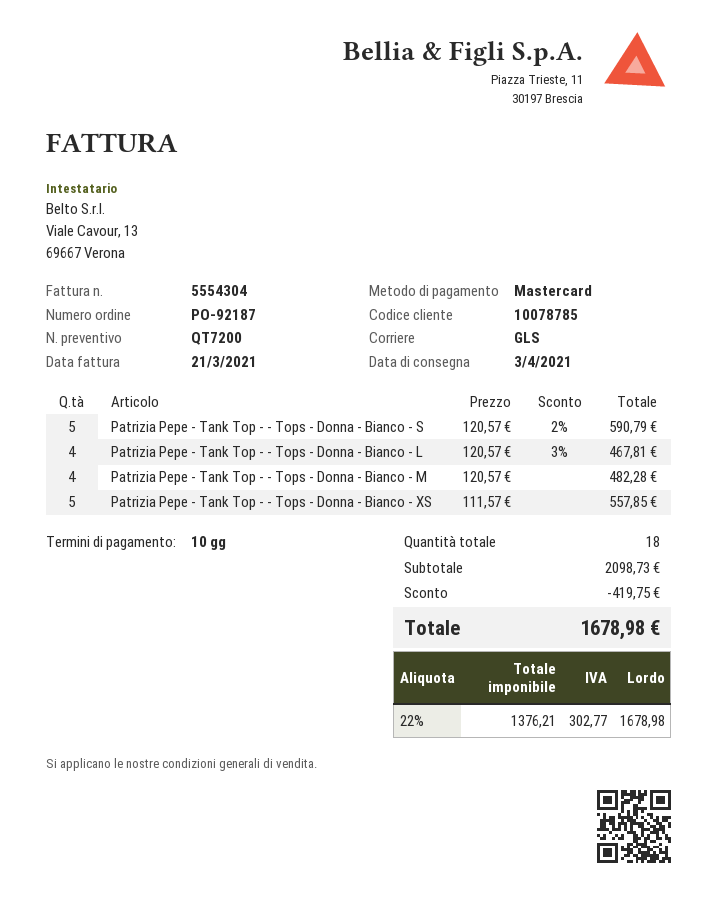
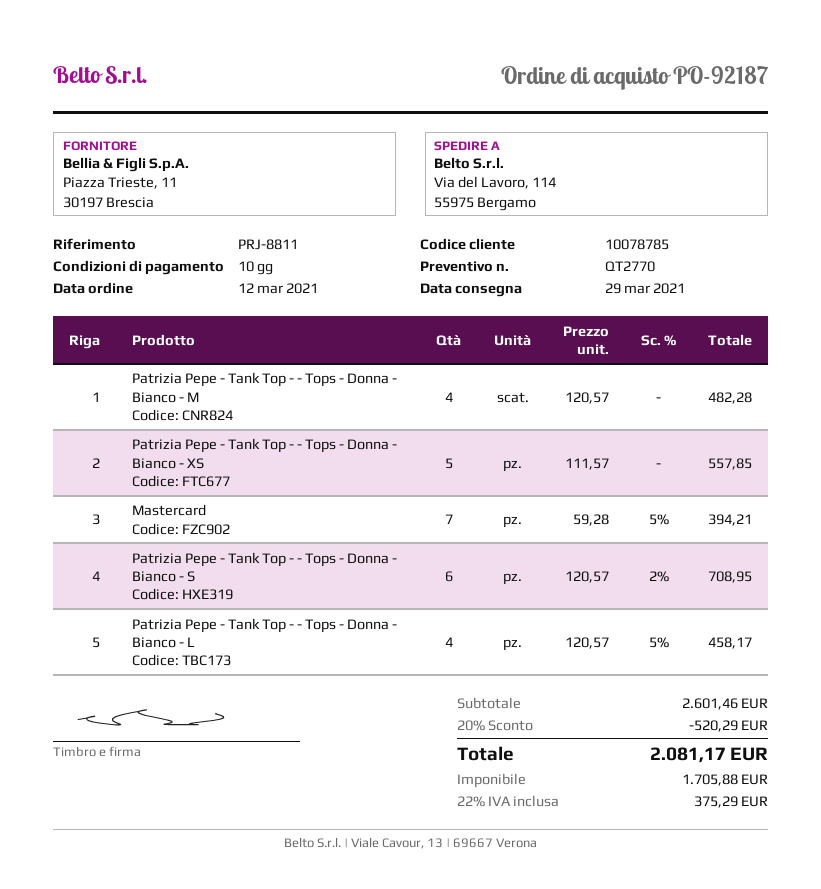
quote number: QT7200 -> QT2770
delivery date: 2021-04-03 -> 2021-03-29
Patrizia Pepe - Tank Top - - Tops - Donna - Bianco - S: 5 x 120.57 - 2% = 590.79 -> 6 x 120.57 - 2% = 708.95
Patrizia Pepe - Tank Top - - Tops - Donna - Bianco - L: 4 x 120.57 - 3% = 467.81 -> 4 x 120.57 - 5% = 458.17
Mastercard: none -> 7 x 59.28 - 5% = 394.21
subtotal: 2098.73 -> 2601.46
discount: 419.75 -> 520.29
net: 1376.21 -> 1705.88
tax: 22% = 302.77 -> 22% = 375.29
total: 1678.98 -> 2081.17

